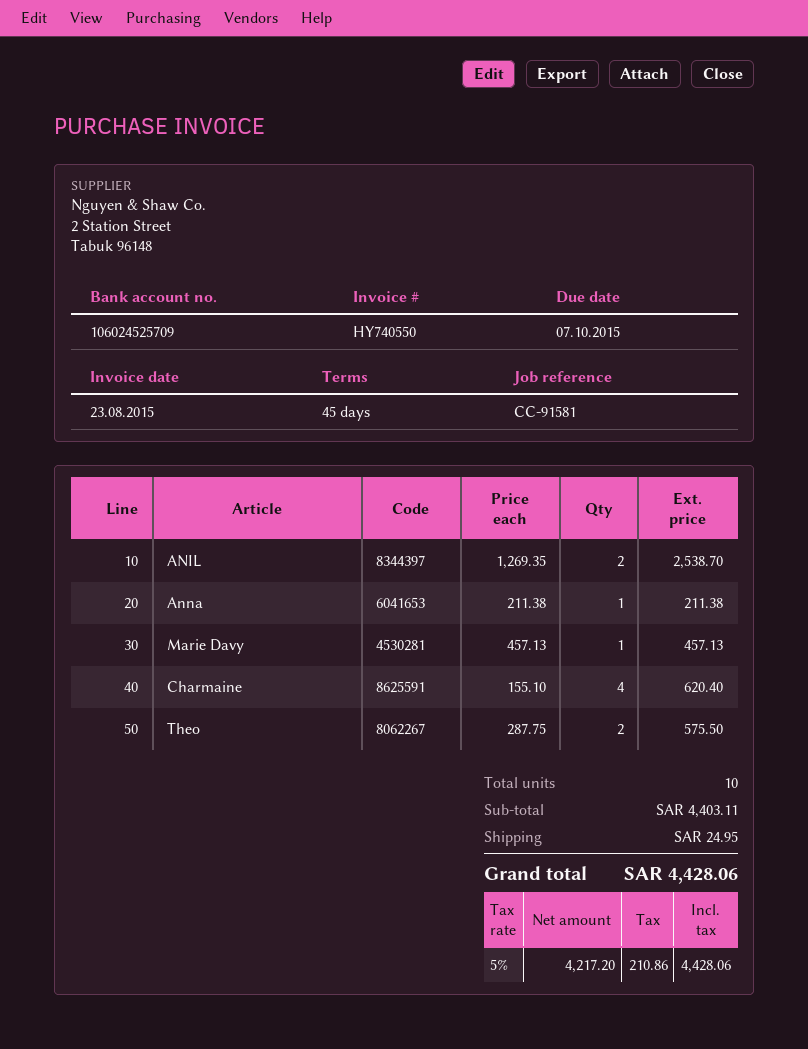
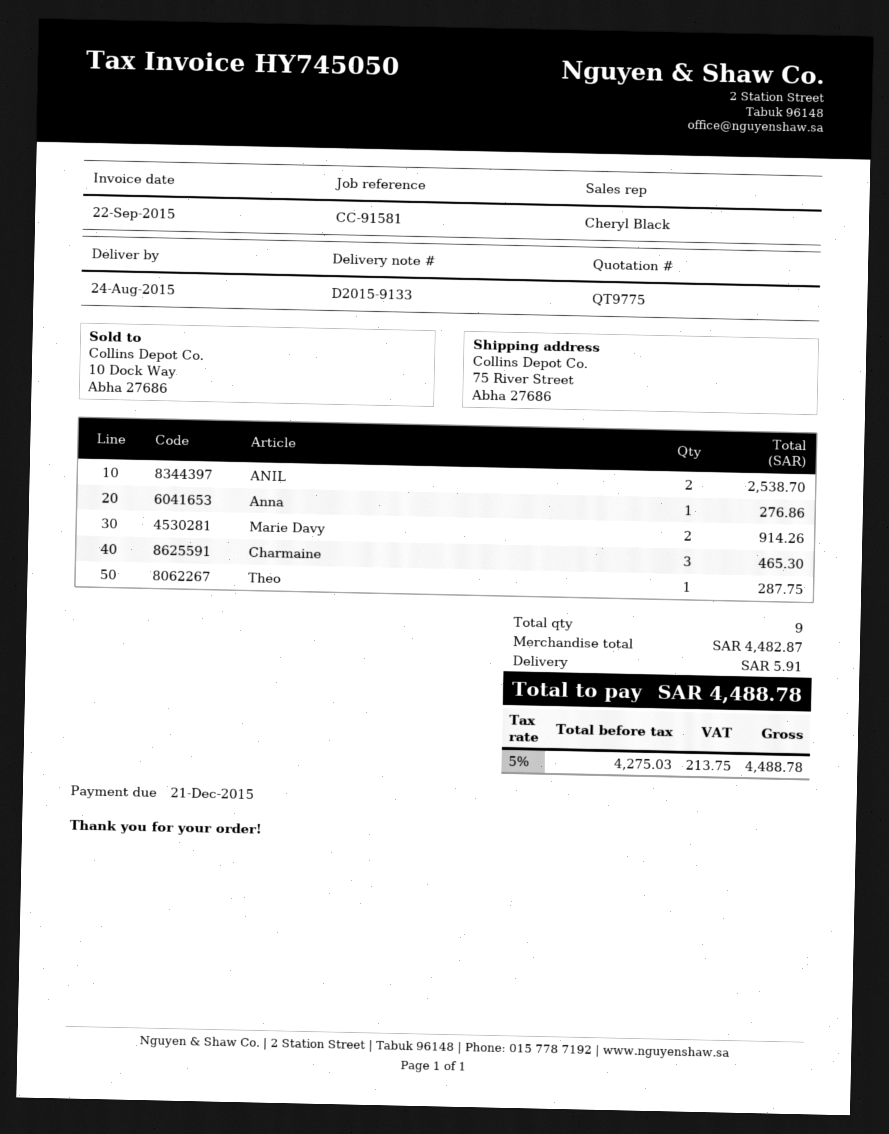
invoice number: HY740550 -> HY745050
invoice date: 2015-08-23 -> 2015-09-22
due date: 2015-10-07 -> 2015-12-21
Anna: 1 for 211.38 -> 1 for 276.86
Marie Davy: 1 for 457.13 -> 2 for 914.26
Charmaine: 4 for 620.40 -> 3 for 465.30
Theo: 2 for 575.50 -> 1 for 287.75
total quantity: 10 -> 9
subtotal: 4403.11 -> 4482.87
shipping: 24.95 -> 5.91
net: 4217.20 -> 4275.03
tax: 5% = 210.86 -> 5% = 213.75
total: 4428.06 -> 4488.78

